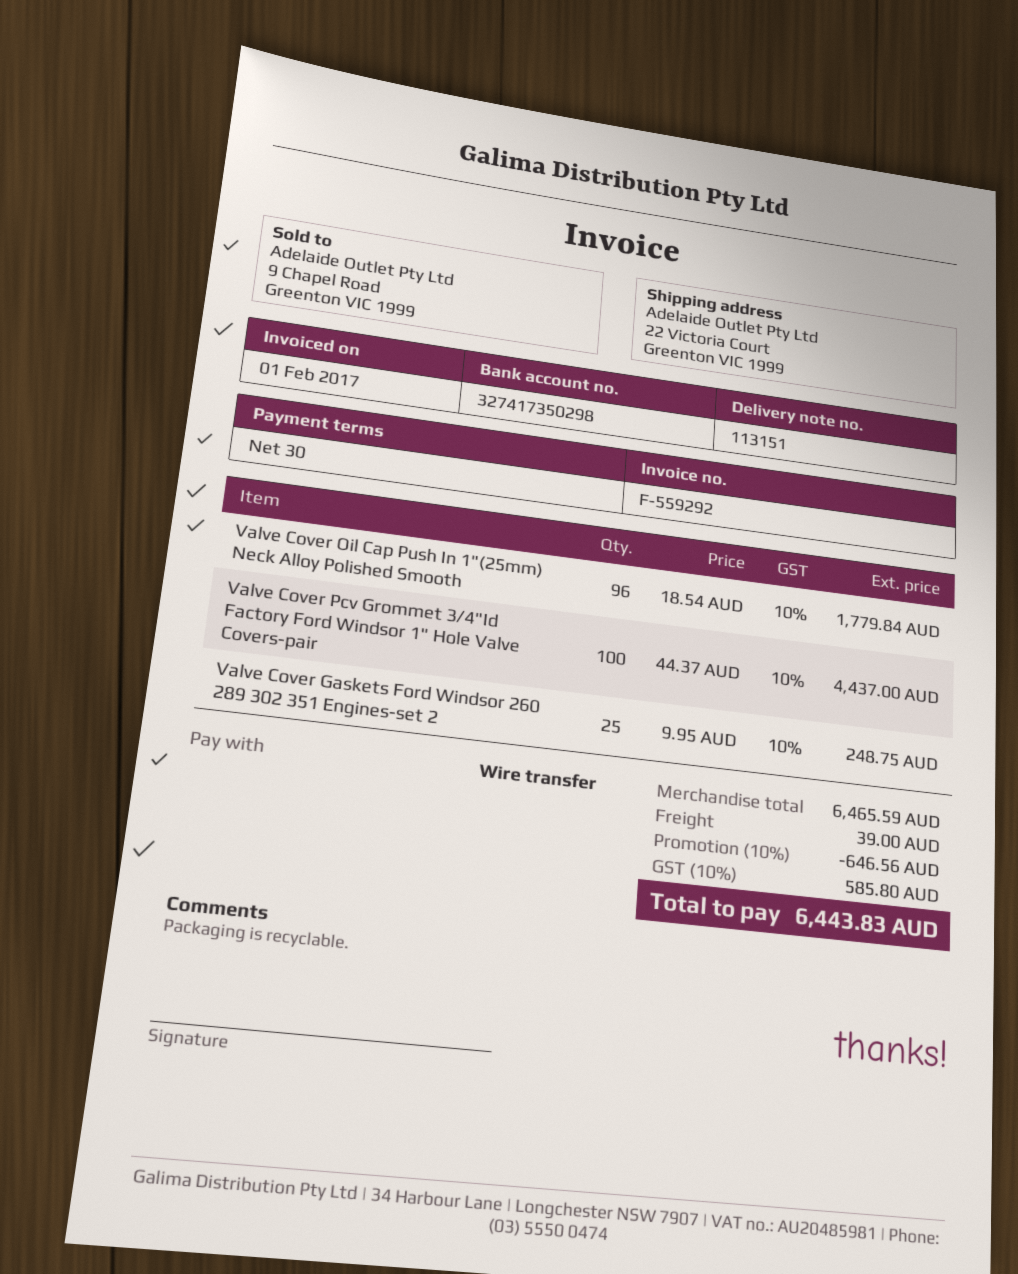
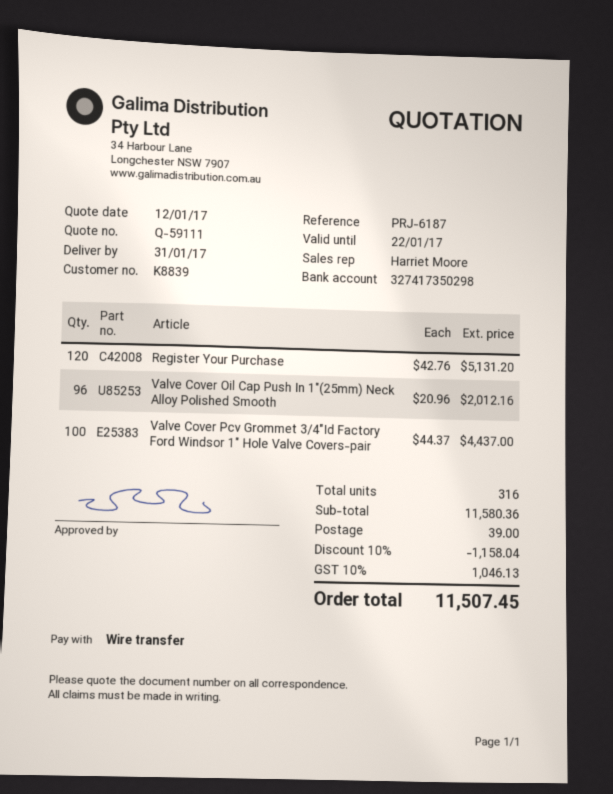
Valve Cover Oil Cap Push In 1"(25mm) Neck Alloy Polished Smooth: 96 x 18.54 = 1779.84 -> 96 x 20.96 = 2012.16
Valve Cover Gaskets Ford Windsor 260 289 302 351 Engines-set 2: 25 x 9.95 = 248.75 -> none
Register Your Purchase: none -> 120 x 42.76 = 5131.20
subtotal: 6465.59 -> 11580.36
discount: 10% = 646.56 -> 10% = 1158.04
tax: 10% = 585.80 -> 10% = 1046.13
total: 6443.83 -> 11507.45

